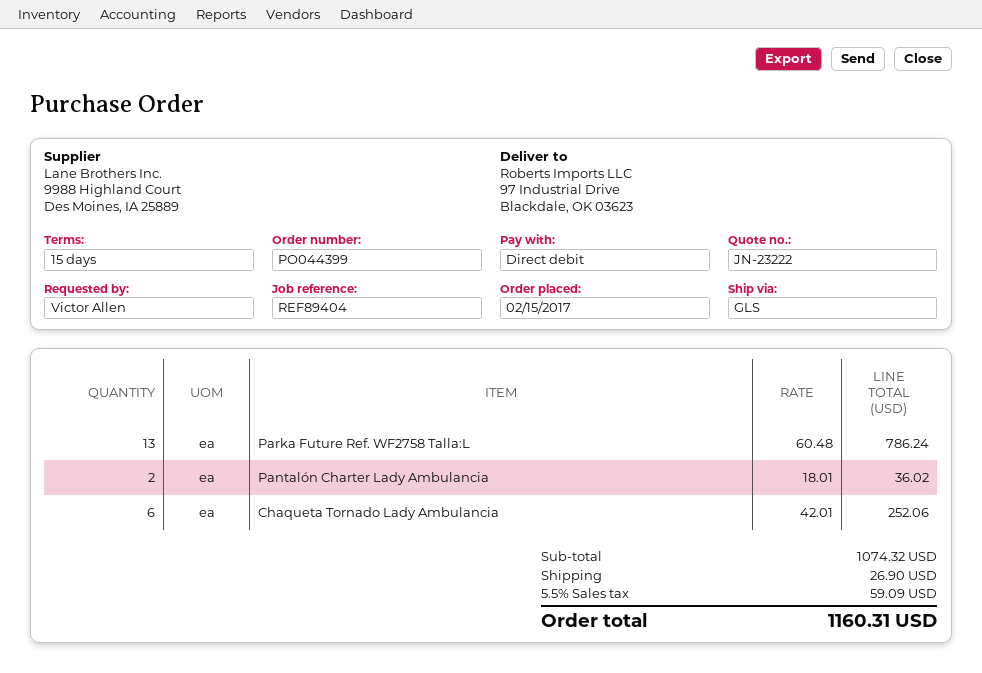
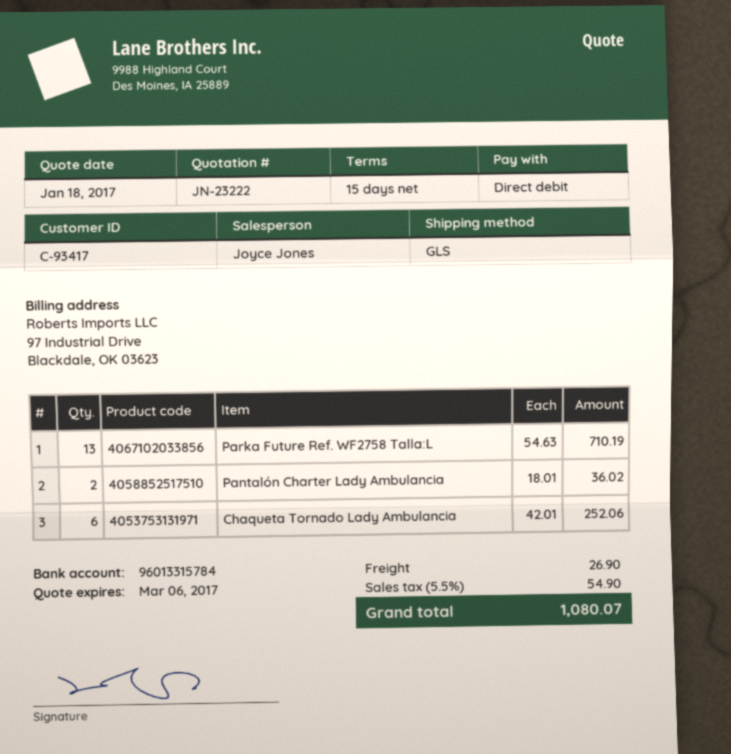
Parka Future Ref. WF2758 Talla:L: 13 x 60.48 = 786.24 -> 13 x 54.63 = 710.19
tax: 5.5% = 59.09 -> 5.5% = 54.90
total: 1160.31 -> 1080.07

